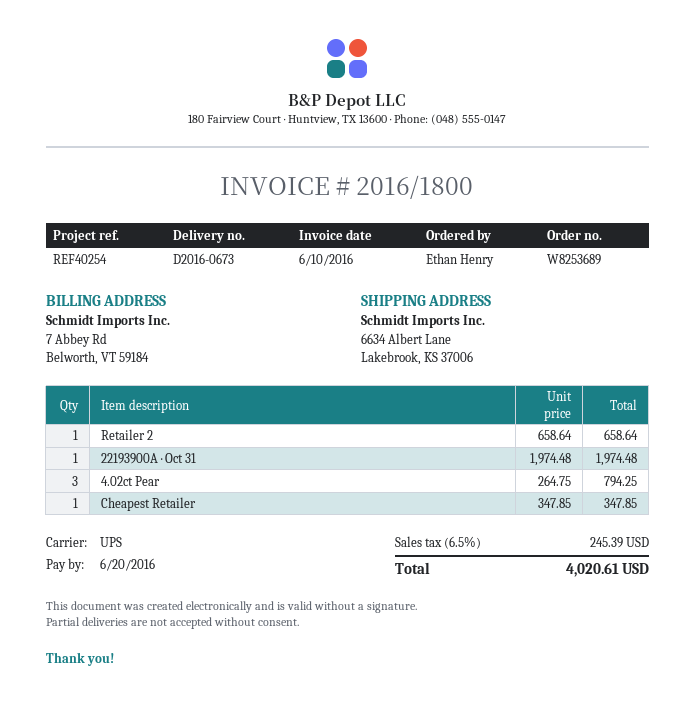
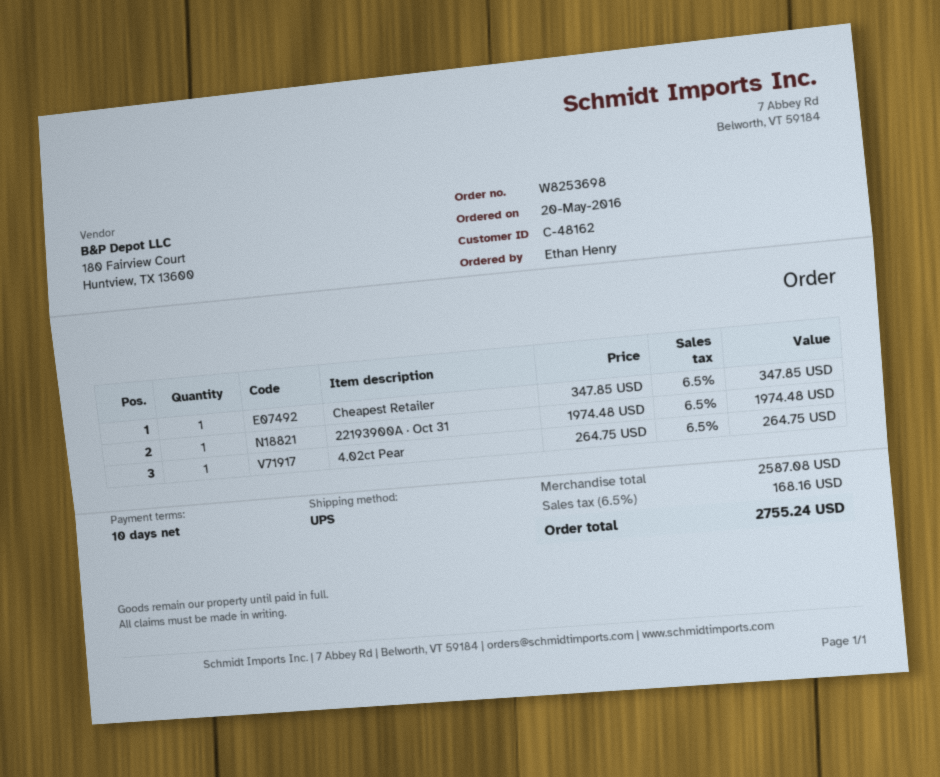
order number: W8253689 -> W8253698
Retailer 2: 1 x 658.64 = 658.64 -> none
4.02ct Pear: 3 x 264.75 = 794.25 -> 1 x 264.75 = 264.75
tax: 6.5% = 245.39 -> 6.5% = 168.16
total: 4020.61 -> 2755.24

